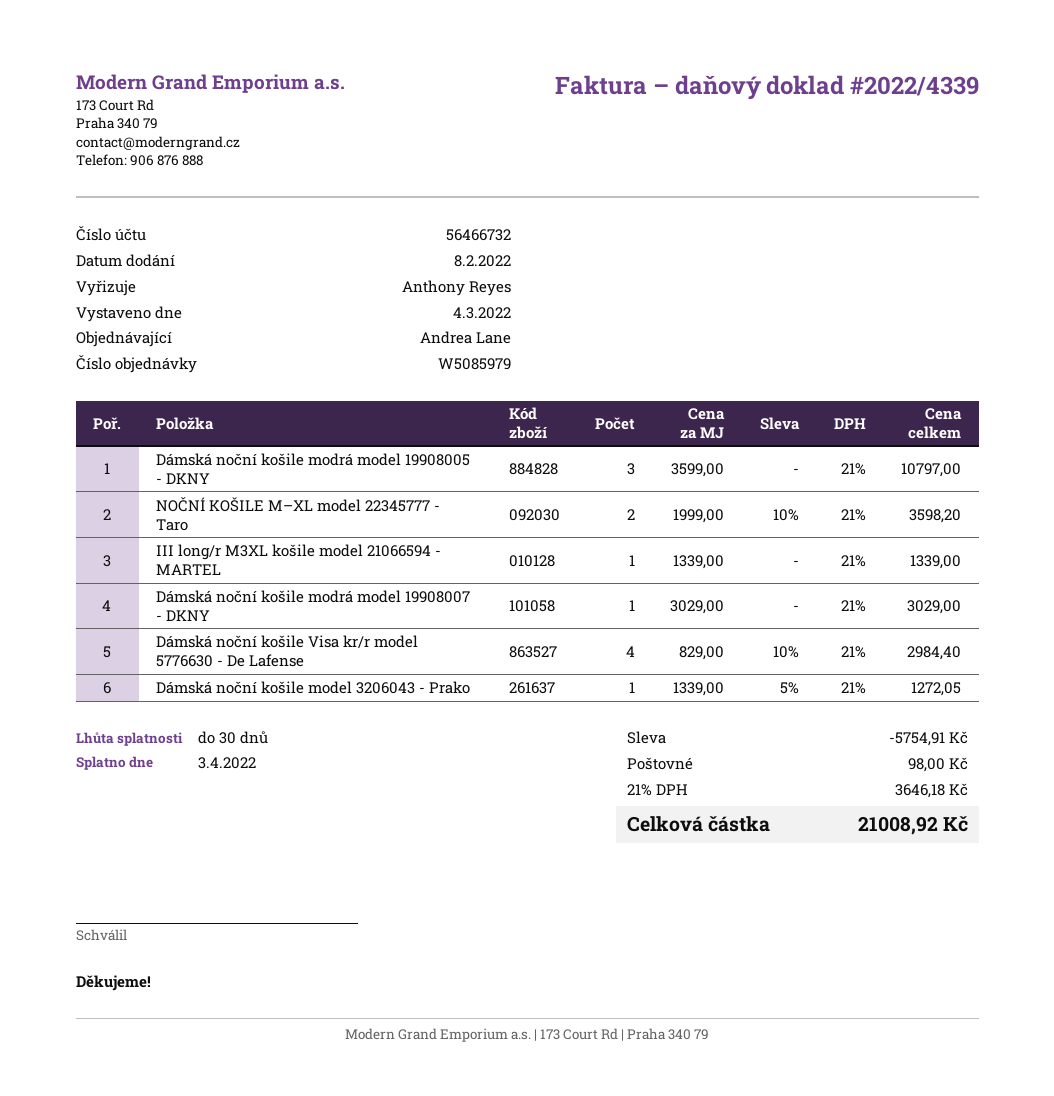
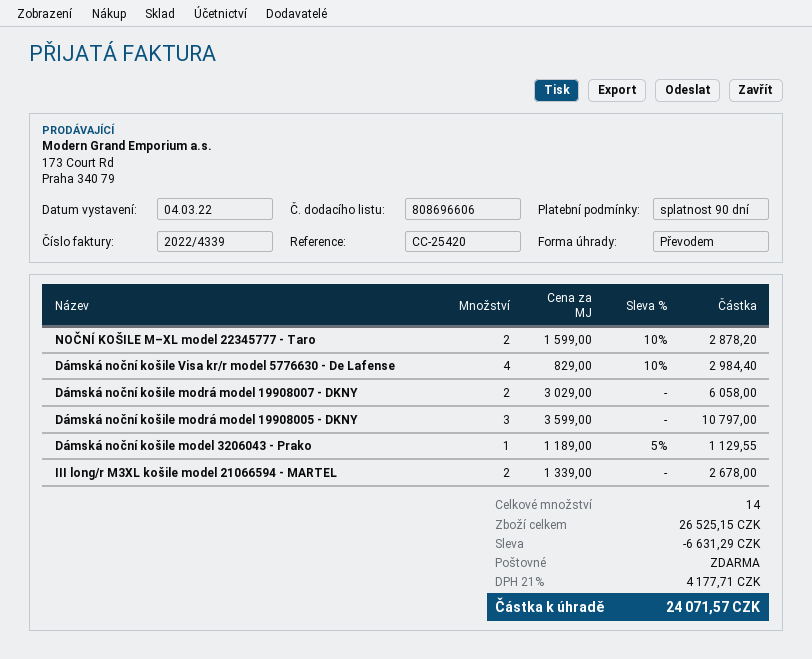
payment terms: 30 days -> 90 days
NOČNÍ KOŠILE M–XL model 22345777 - Taro: 2 x 1999.00 - 10% = 3598.20 -> 2 x 1599.00 - 10% = 2878.20
III long/r M3XL košile model 21066594 - MARTEL: 1 x 1339.00 = 1339.00 -> 2 x 1339.00 = 2678.00
Dámská noční košile modrá model 19908007 - DKNY: 1 x 3029.00 = 3029.00 -> 2 x 3029.00 = 6058.00
Dámská noční košile model 3206043 - Prako: 1 x 1339.00 - 5% = 1272.05 -> 1 x 1189.00 - 5% = 1129.55
discount: 5754.91 -> 6631.29
shipping: 98.00 -> 0.00
tax: 21% = 3646.18 -> 21% = 4177.71
total: 21008.92 -> 24071.57

